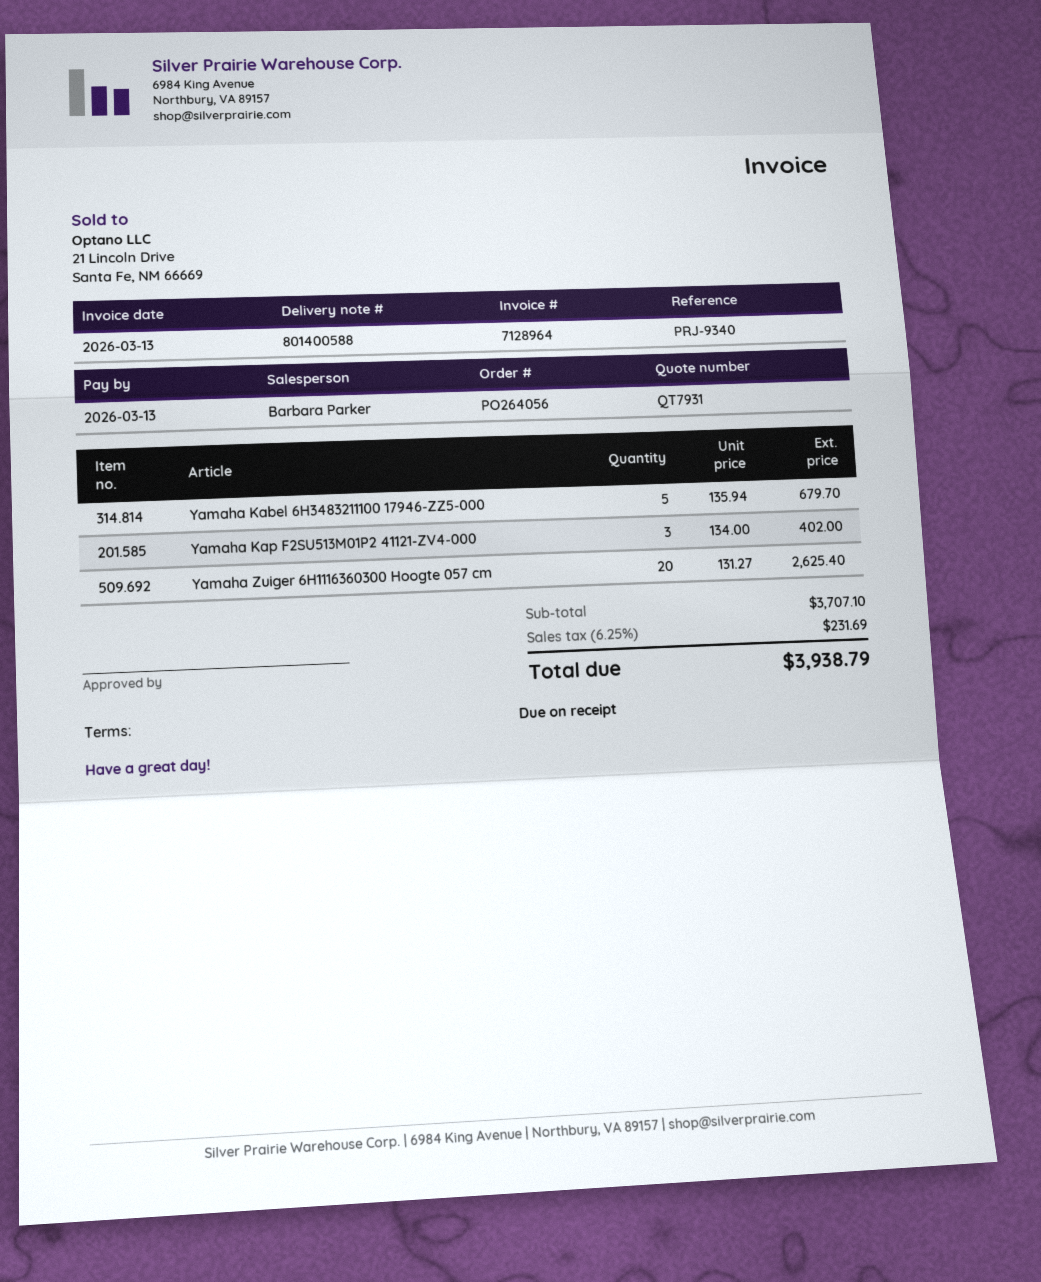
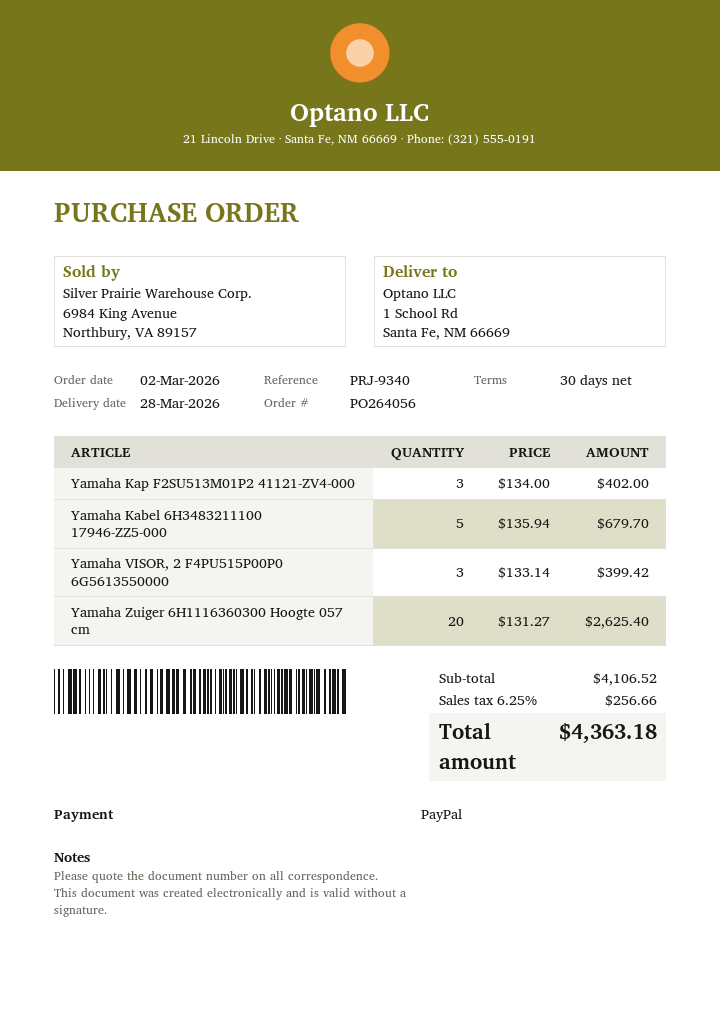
payment terms: on receipt -> 30 days
Yamaha VISOR, 2 F4PU515P00P0 6G5613550000: none -> 3 x 133.14 = 399.42
subtotal: 3707.10 -> 4106.52
tax: 6.25% = 231.69 -> 6.25% = 256.66
total: 3938.79 -> 4363.18

